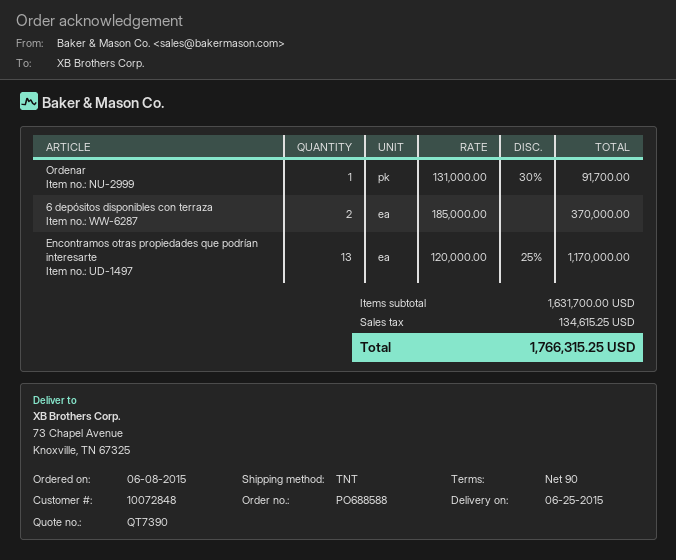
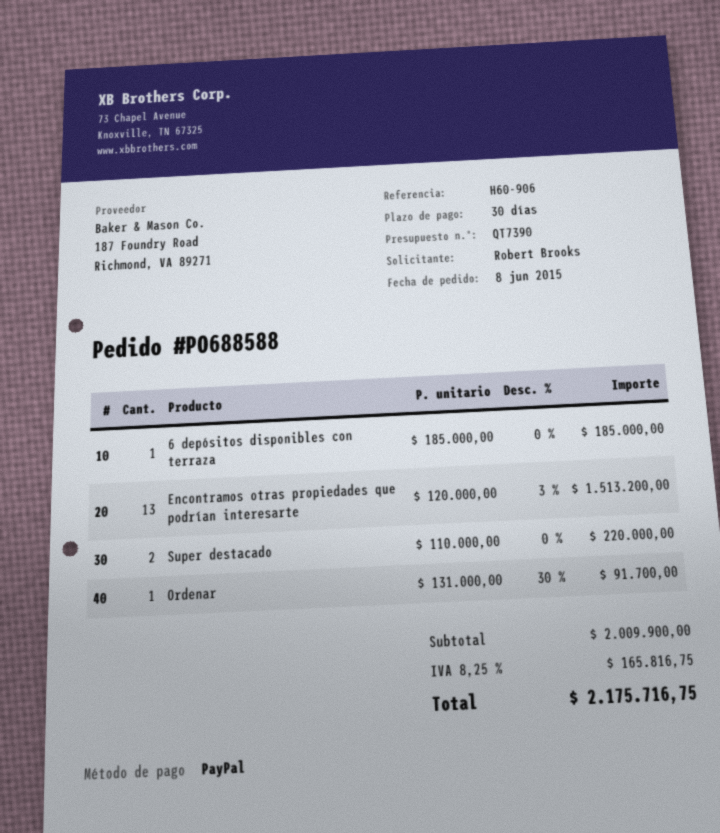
payment terms: 90 days -> 30 days
6 depósitos disponibles con terraza: 2 x 185000.00 = 370000.00 -> 1 x 185000.00 = 185000.00
Encontramos otras propiedades que podrían interesarte: 13 x 120000.00 - 25% = 1170000.00 -> 13 x 120000.00 - 3% = 1513200.00
Super destacado: none -> 2 x 110000.00 = 220000.00
subtotal: 1631700.00 -> 2009900.00
tax: 134615.25 -> 165816.75
total: 1766315.25 -> 2175716.75

